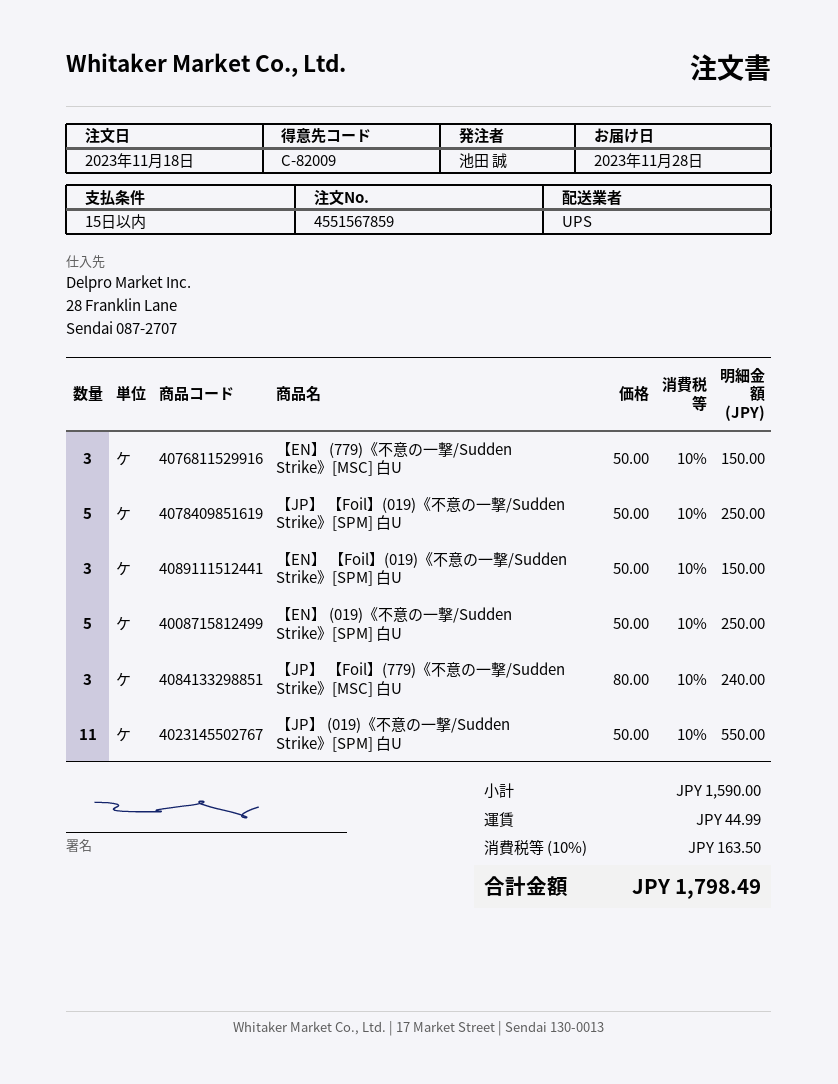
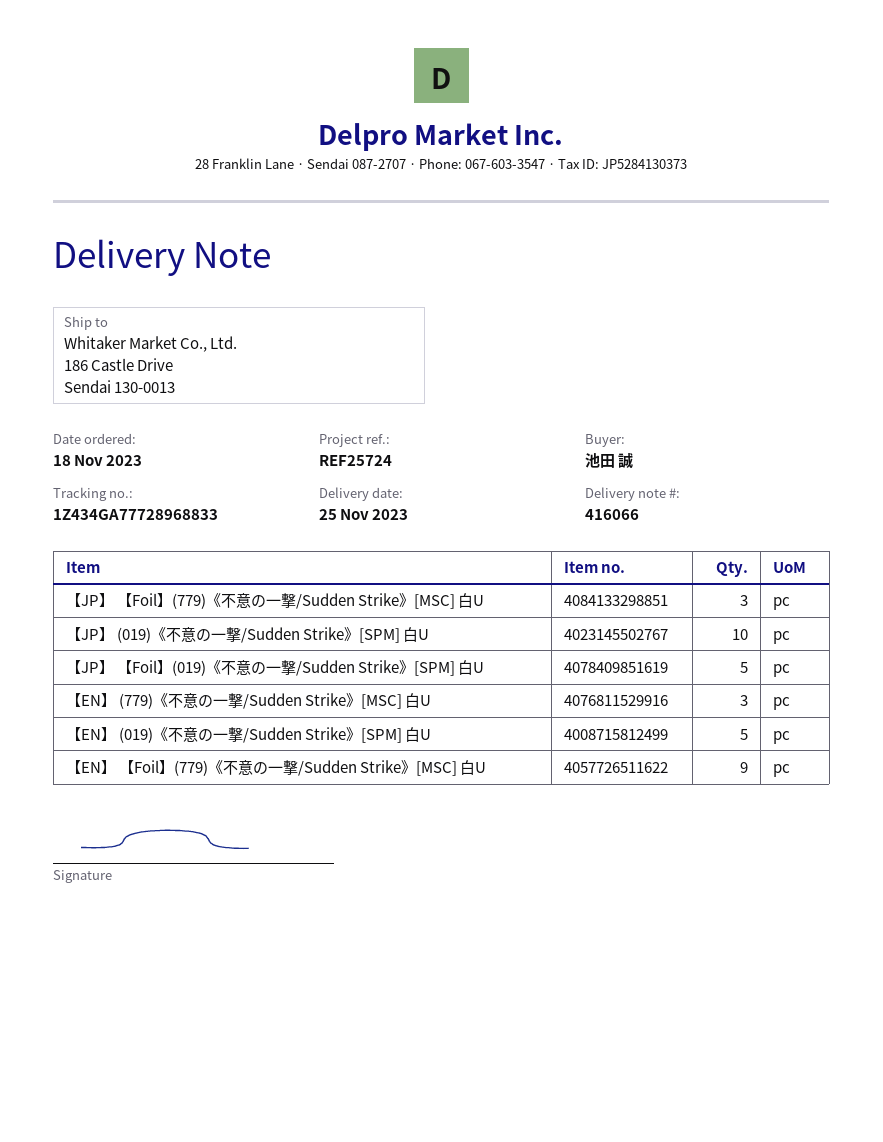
delivery date: 2023-11-28 -> 2023-11-25
【EN】 【Foil】(019)《不意の一撃/Sudden Strike》[SPM] 白U: 3 -> none
【JP】 (019)《不意の一撃/Sudden Strike》[SPM] 白U: 11 -> 10
【EN】 【Foil】(779)《不意の一撃/Sudden Strike》[MSC] 白U: none -> 9

